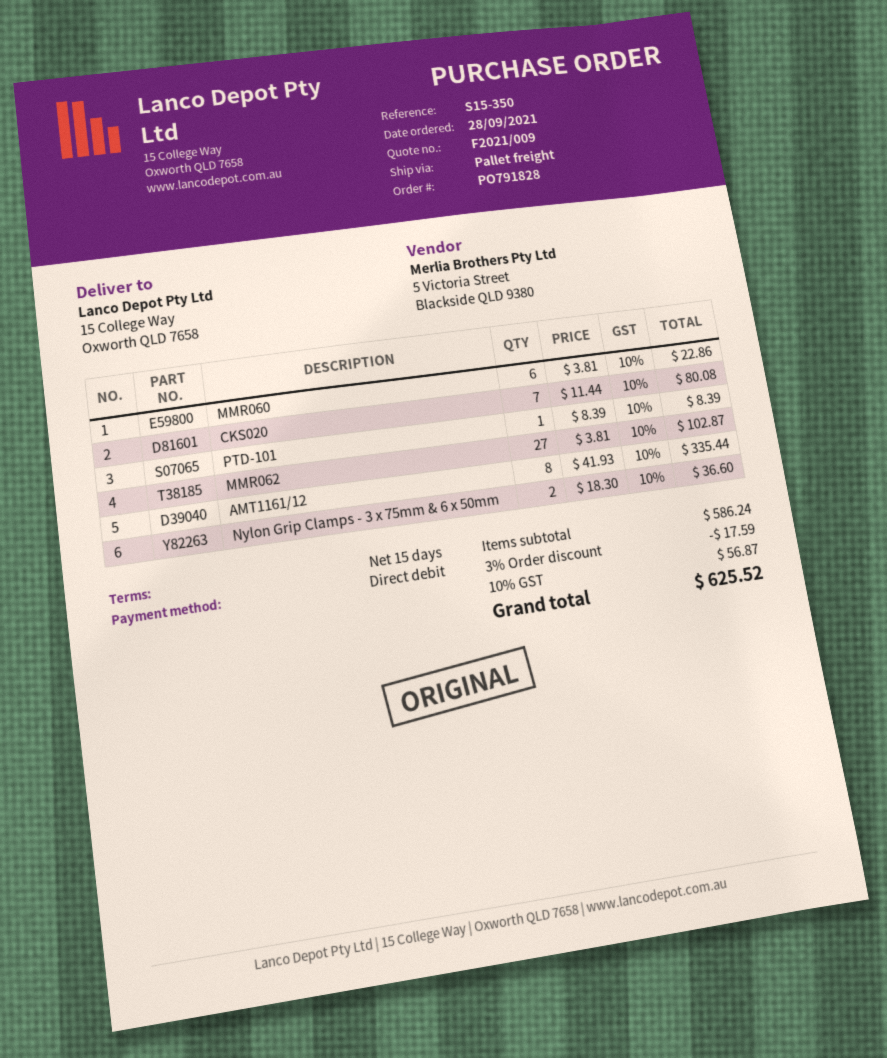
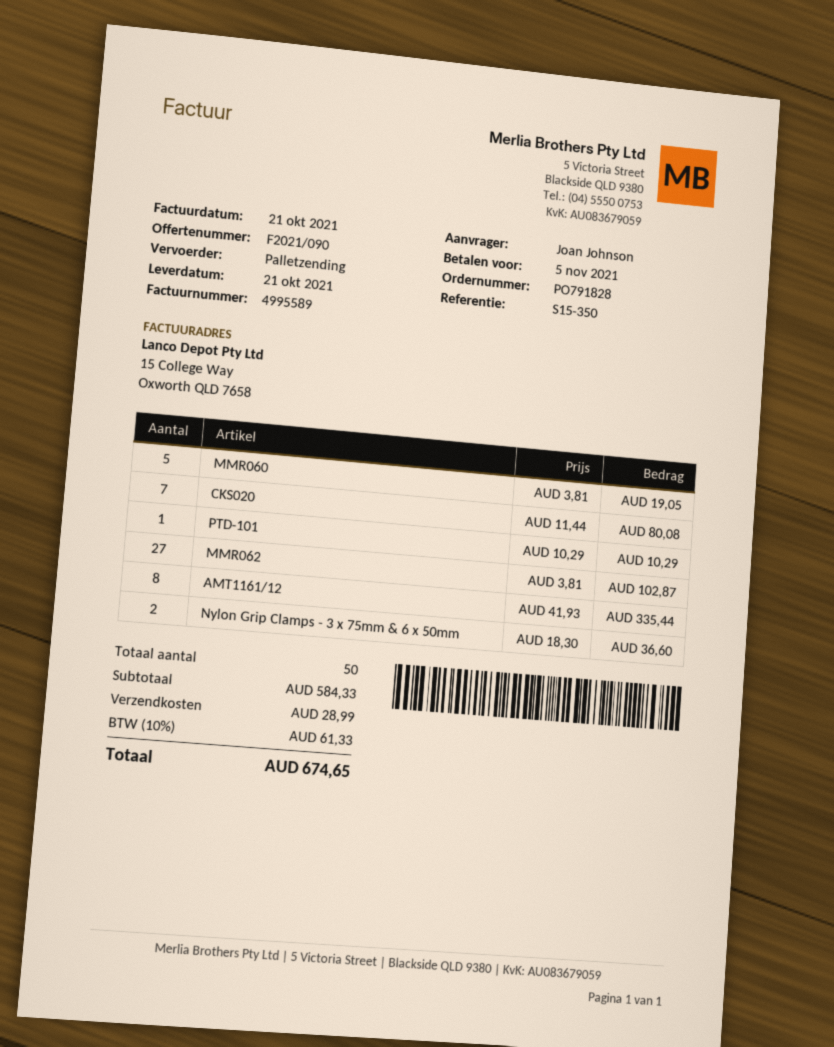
quote number: F2021/009 -> F2021/090
MMR060: 6 x 3.81 = 22.86 -> 5 x 3.81 = 19.05
PTD-101: 1 x 8.39 = 8.39 -> 1 x 10.29 = 10.29
subtotal: 586.24 -> 584.33
discount: 3% = 17.59 -> none
shipping: none -> 28.99
tax: 10% = 56.87 -> 10% = 61.33
total: 625.52 -> 674.65

